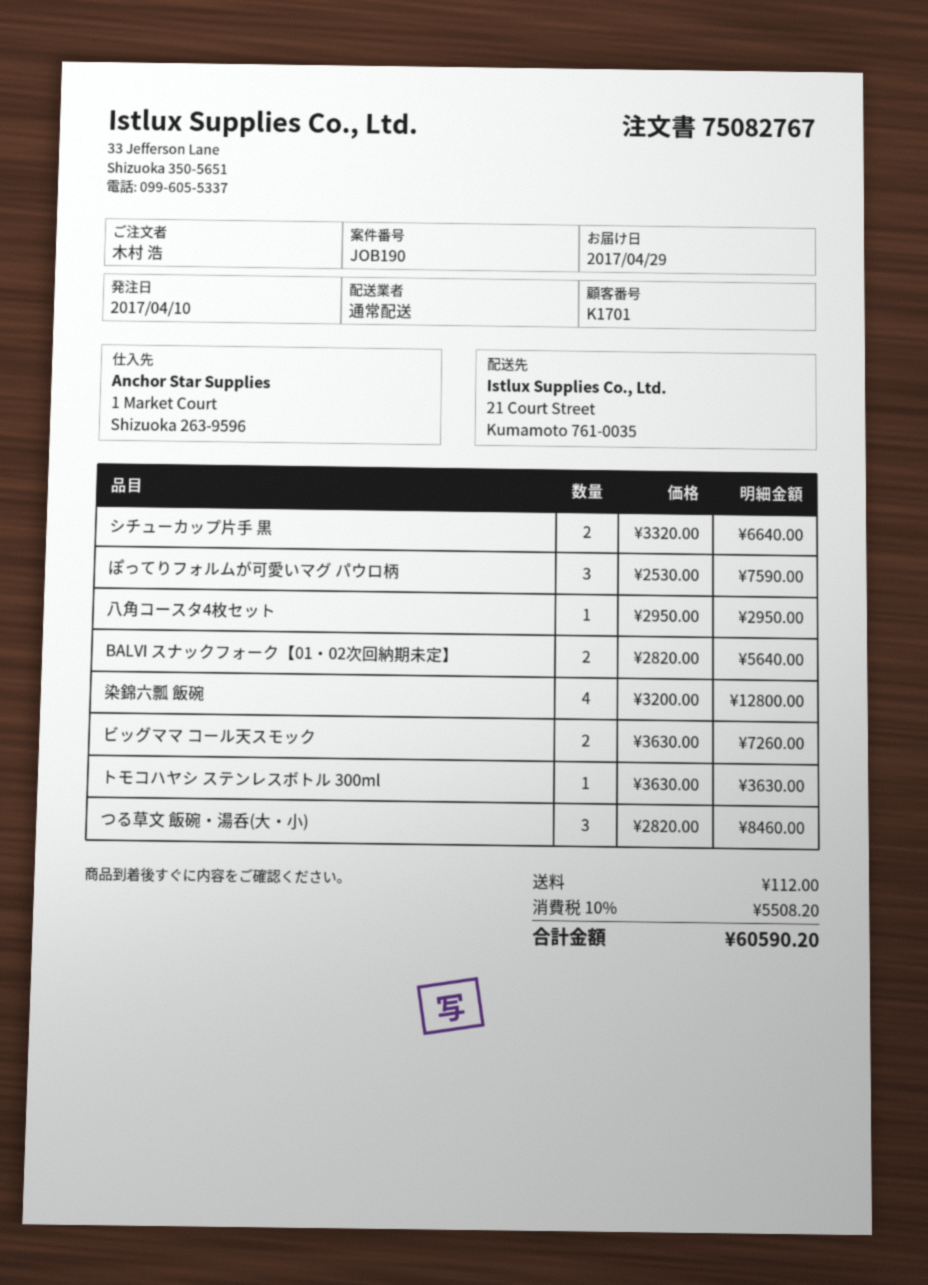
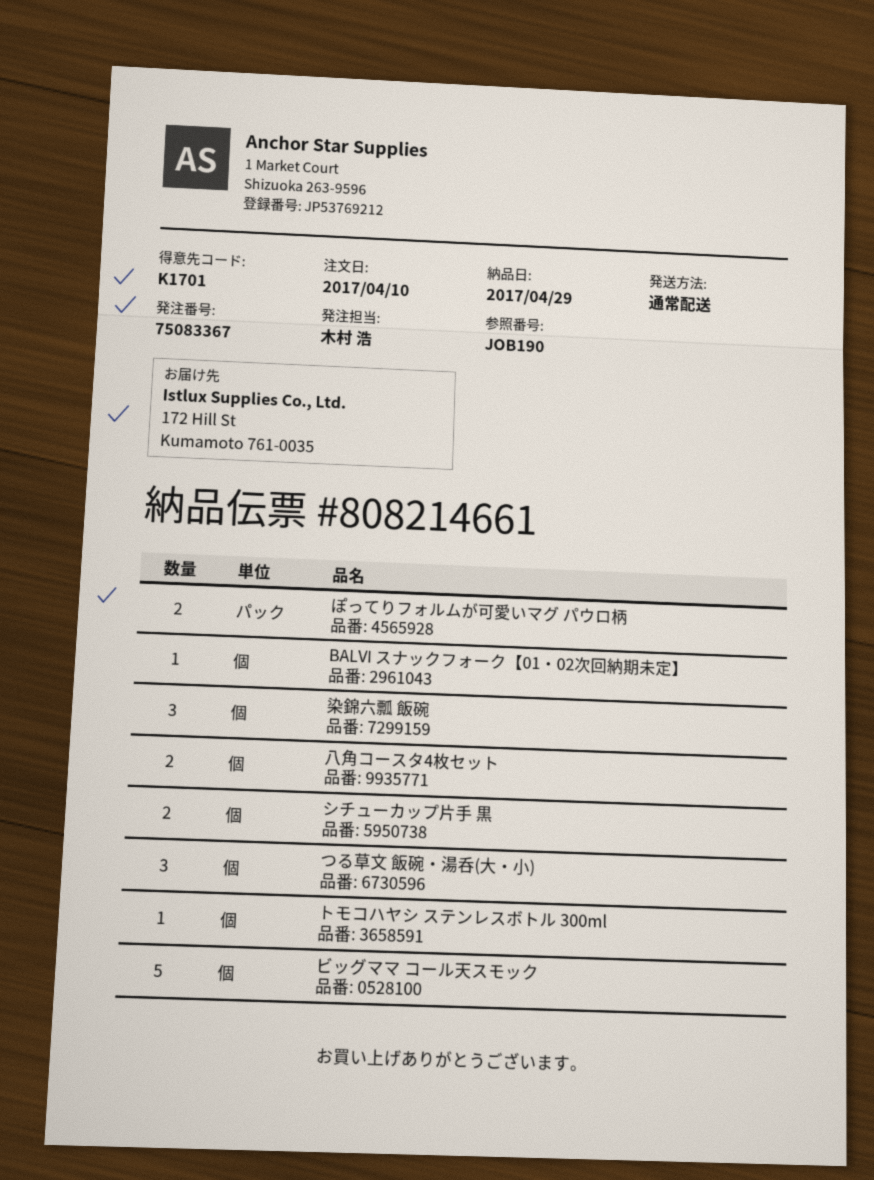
order number: 75082767 -> 75083367
ship to: 21 Court Street, Kumamoto 761-0035 -> 172 Hill St, Kumamoto 761-0035
ぽってりフォルムが可愛いマグ パウロ柄: 3 -> 2
八角コースタ4枚セット: 1 -> 2
BALVI スナックフォーク【01・02次回納期未定】: 2 -> 1
染錦六瓢 飯碗: 4 -> 3
ビッグママ コール天スモック: 2 -> 5

